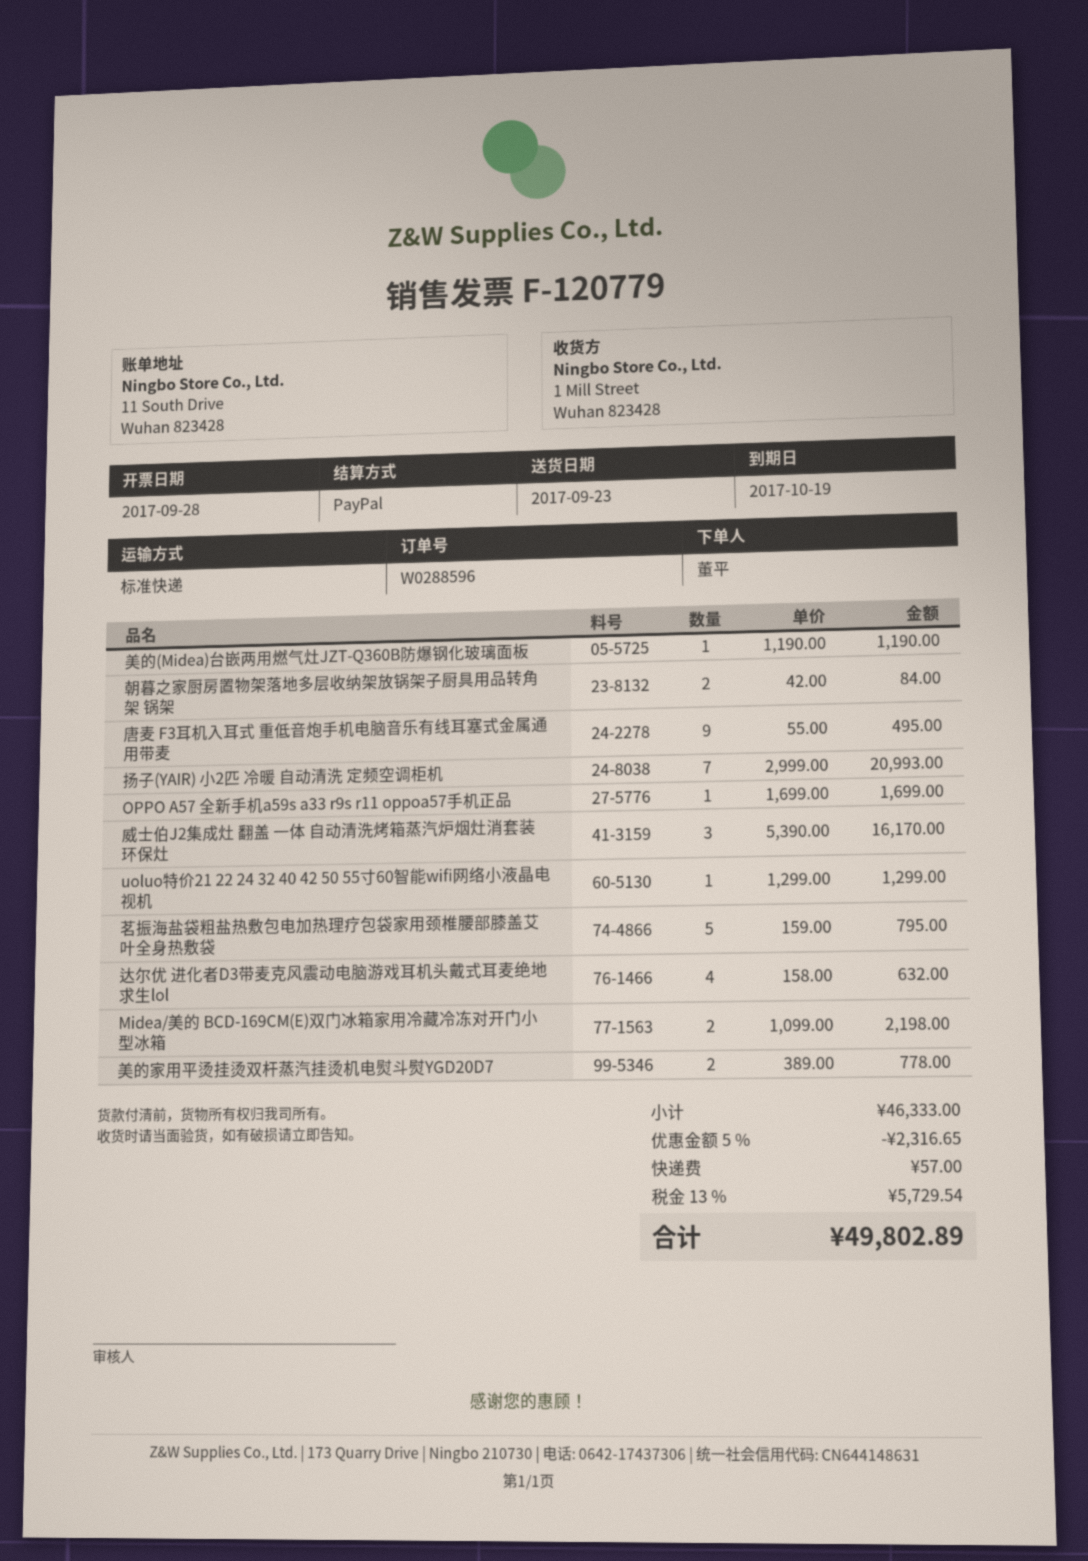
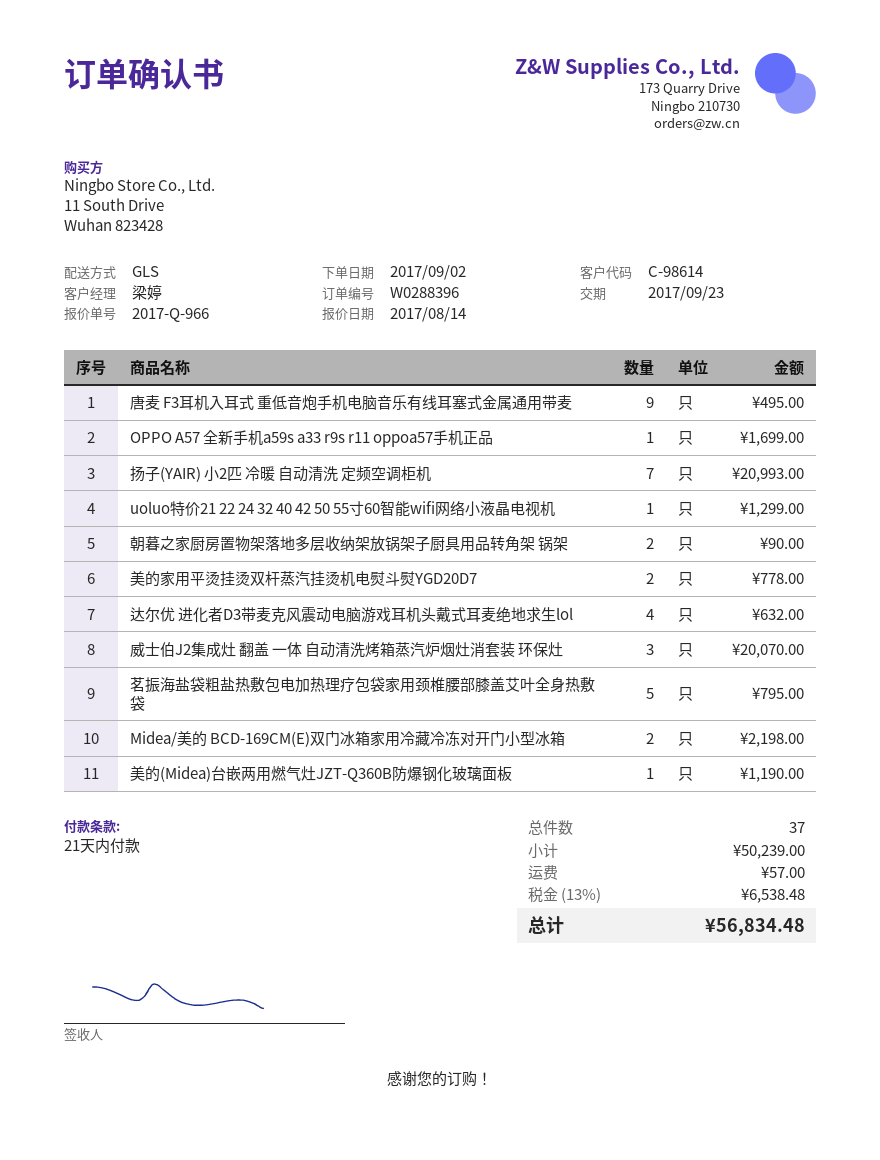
order number: W0288596 -> W0288396
shipping method: standard -> GLS
朝暮之家厨房置物架落地多层收纳架放锅架子厨具用品转角架 锅架: 2 for 84.00 -> 2 for 90.00
威士伯J2集成灶 翻盖 一体 自动清洗烤箱蒸汽炉烟灶消套装 环保灶: 3 for 16170.00 -> 3 for 20070.00
subtotal: 46333.00 -> 50239.00
discount: 5% = 2316.65 -> none
tax: 13% = 5729.54 -> 13% = 6538.48
total: 49802.89 -> 56834.48

